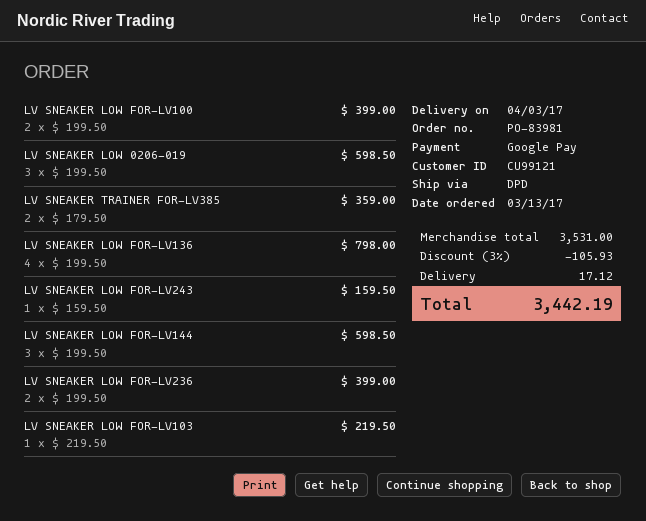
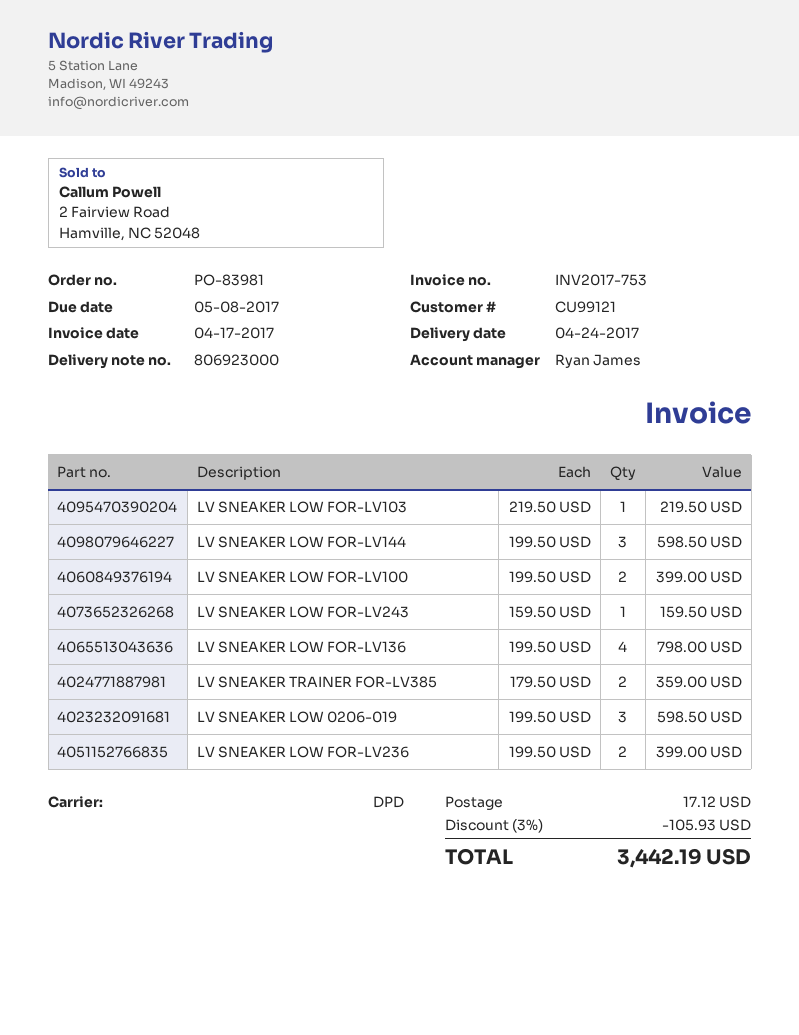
delivery date: 2017-04-03 -> 2017-04-24

